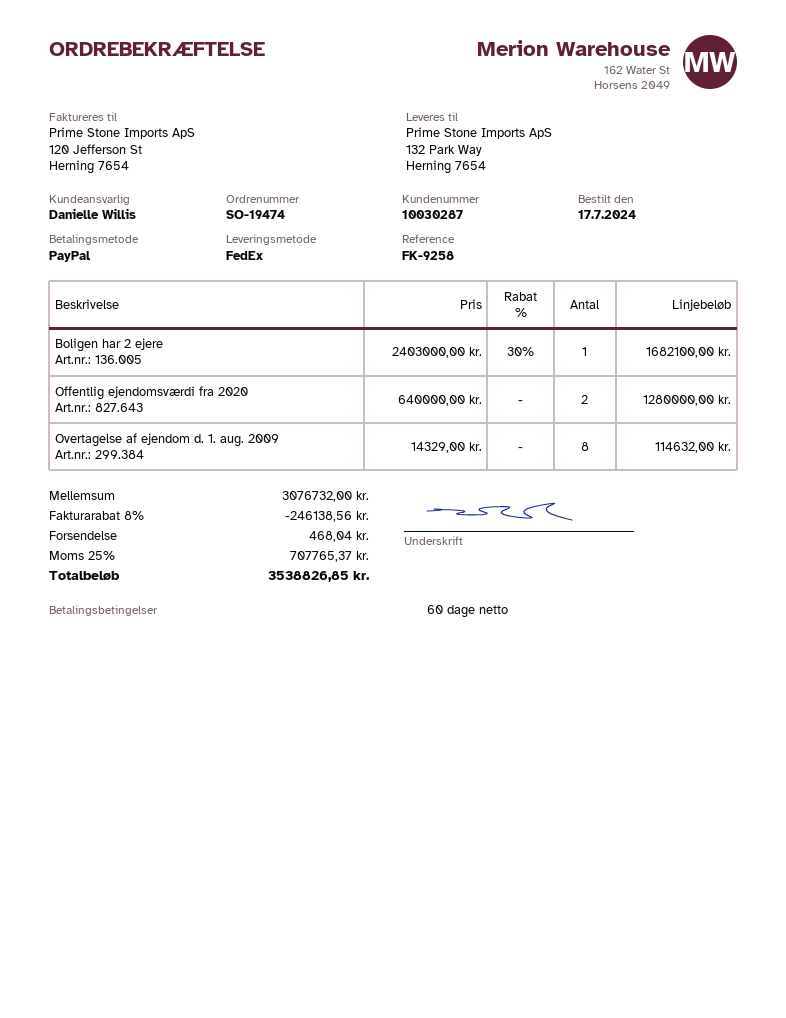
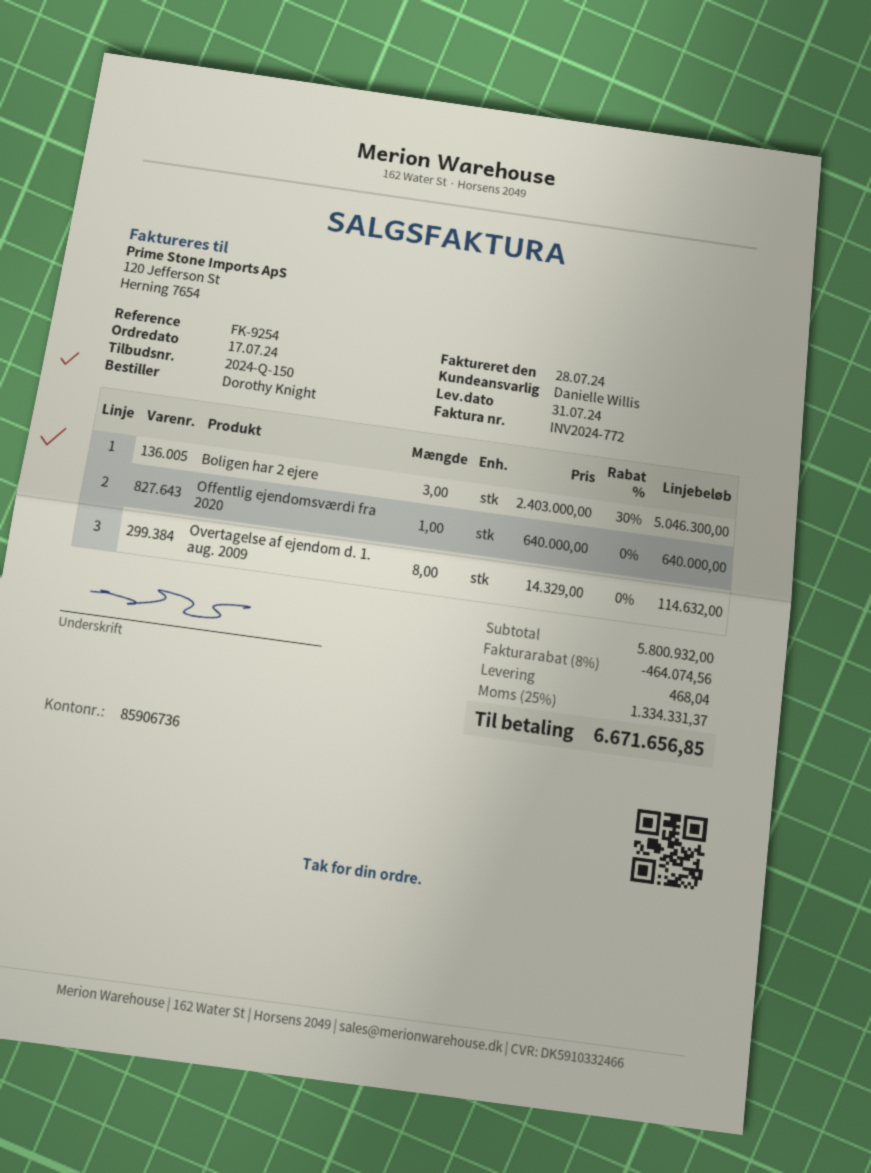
reference: FK-9258 -> FK-9254
Boligen har 2 ejere: 1 x 2403000.00 - 30% = 1682100.00 -> 3 x 2403000.00 - 30% = 5046300.00
Offentlig ejendomsværdi fra 2020: 2 x 640000.00 = 1280000.00 -> 1 x 640000.00 = 640000.00
subtotal: 3076732.00 -> 5800932.00
discount: 8% = 246138.56 -> 8% = 464074.56
tax: 25% = 707765.37 -> 25% = 1334331.37
total: 3538826.85 -> 6671656.85

